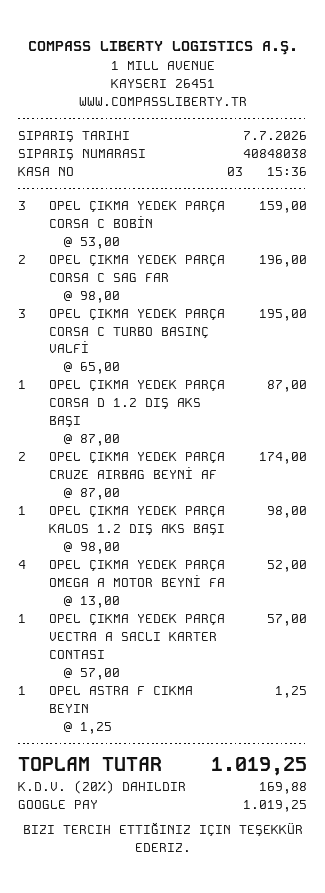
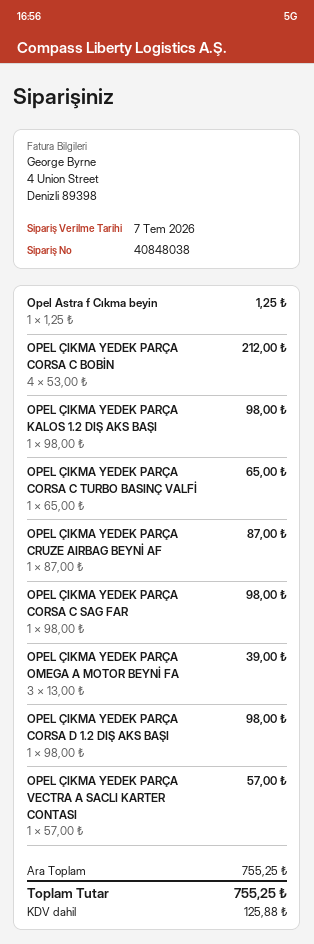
OPEL ÇIKMA YEDEK PARÇA CORSA C BOBİN: 3 x 53.00 = 159.00 -> 4 x 53.00 = 212.00
OPEL ÇIKMA YEDEK PARÇA CORSA C SAG FAR: 2 x 98.00 = 196.00 -> 1 x 98.00 = 98.00
OPEL ÇIKMA YEDEK PARÇA CORSA C TURBO BASINÇ VALFİ: 3 x 65.00 = 195.00 -> 1 x 65.00 = 65.00
OPEL ÇIKMA YEDEK PARÇA CORSA D 1.2 DIŞ AKS BAŞI: 1 x 87.00 = 87.00 -> 1 x 98.00 = 98.00
OPEL ÇIKMA YEDEK PARÇA CRUZE AIRBAG BEYNİ AF: 2 x 87.00 = 174.00 -> 1 x 87.00 = 87.00
OPEL ÇIKMA YEDEK PARÇA OMEGA A MOTOR BEYNİ FA: 4 x 13.00 = 52.00 -> 3 x 13.00 = 39.00
tax: 169.88 -> 125.88
total: 1019.25 -> 755.25

